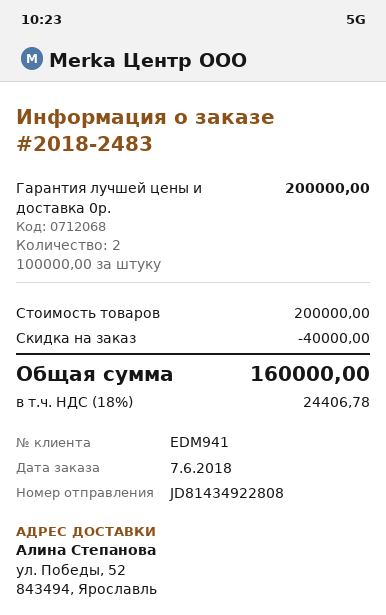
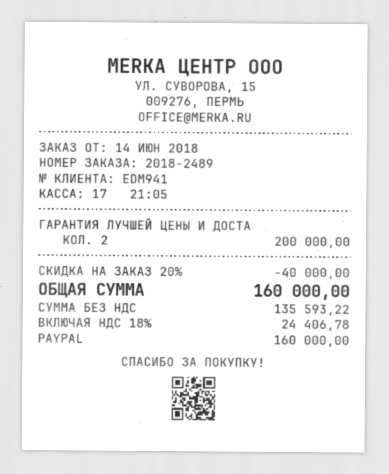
order number: 2018-2483 -> 2018-2489
order date: 2018-06-07 -> 2018-06-14

